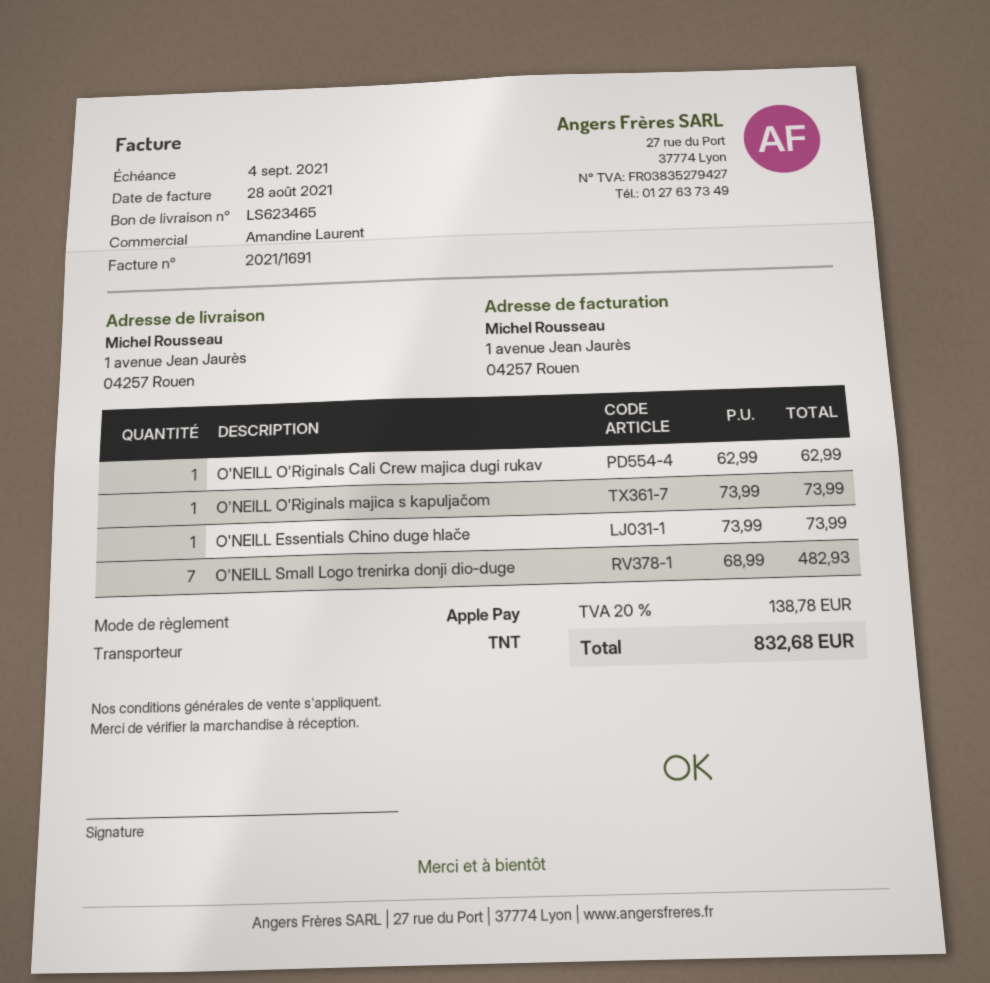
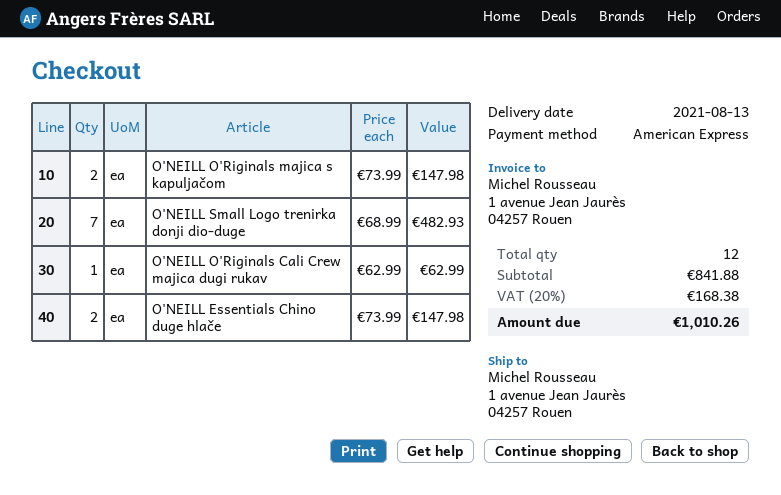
payment method: Apple Pay -> American Express
O'NEILL O'Riginals majica s kapuljačom: 1 x 73.99 = 73.99 -> 2 x 73.99 = 147.98
O'NEILL Essentials Chino duge hlače: 1 x 73.99 = 73.99 -> 2 x 73.99 = 147.98
tax: 20% = 138.78 -> 20% = 168.38
total: 832.68 -> 1010.26

